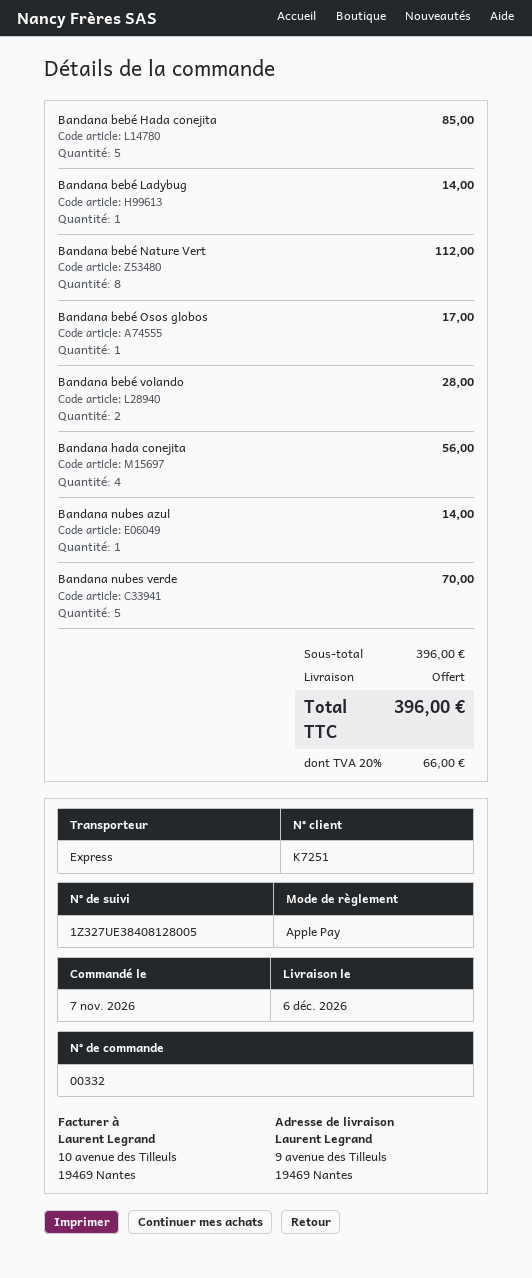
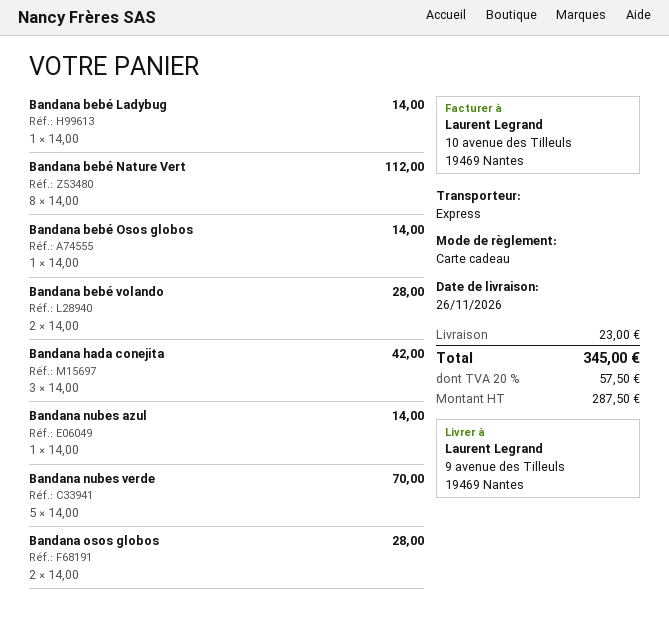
delivery date: 2026-12-06 -> 2026-11-26
payment method: Apple Pay -> gift card
Bandana bebé Hada conejita: 5 for 85.00 -> none
Bandana bebé Osos globos: 1 for 17.00 -> 1 for 14.00
Bandana hada conejita: 4 for 56.00 -> 3 for 42.00
Bandana osos globos: none -> 2 for 28.00
shipping: 0.00 -> 23.00
tax: 20% = 66.00 -> 20% = 57.50
total: 396.00 -> 345.00

